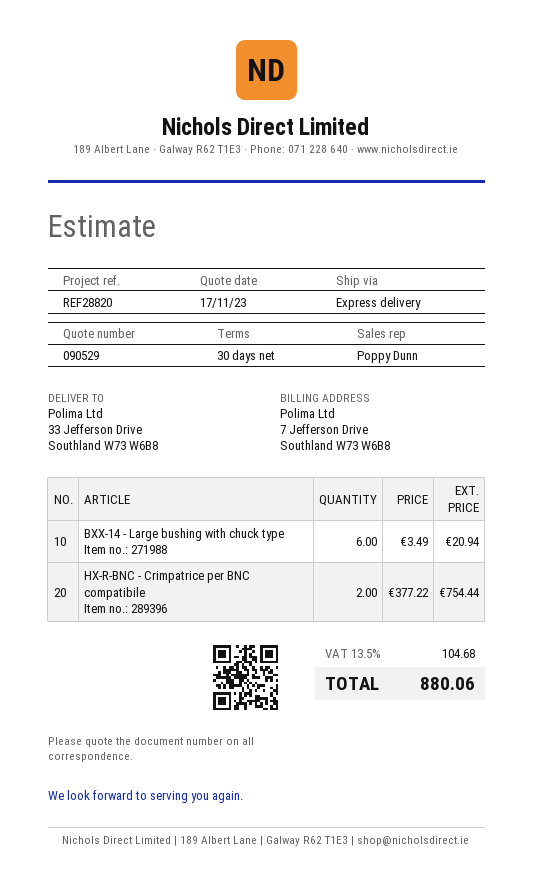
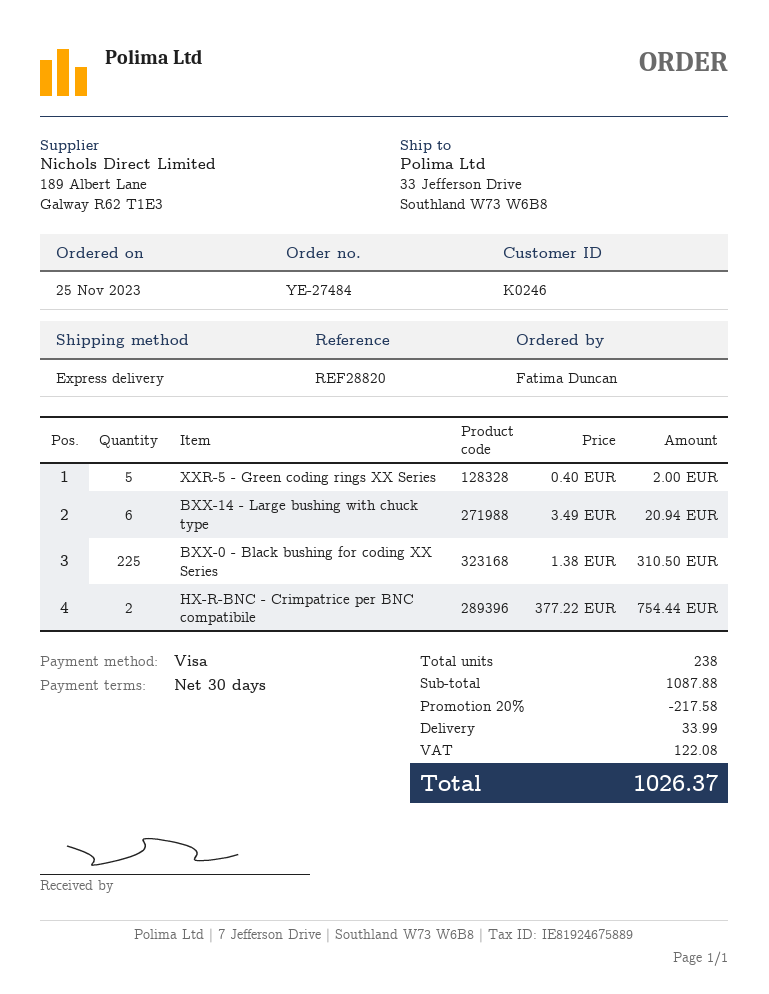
XXR-5 - Green coding rings XX Series: none -> 5 x 0.40 = 2.00
BXX-0 - Black bushing for coding XX Series: none -> 225 x 1.38 = 310.50
discount: none -> 20% = 217.58
shipping: none -> 33.99
tax: 104.68 -> 122.08
total: 880.06 -> 1026.37

